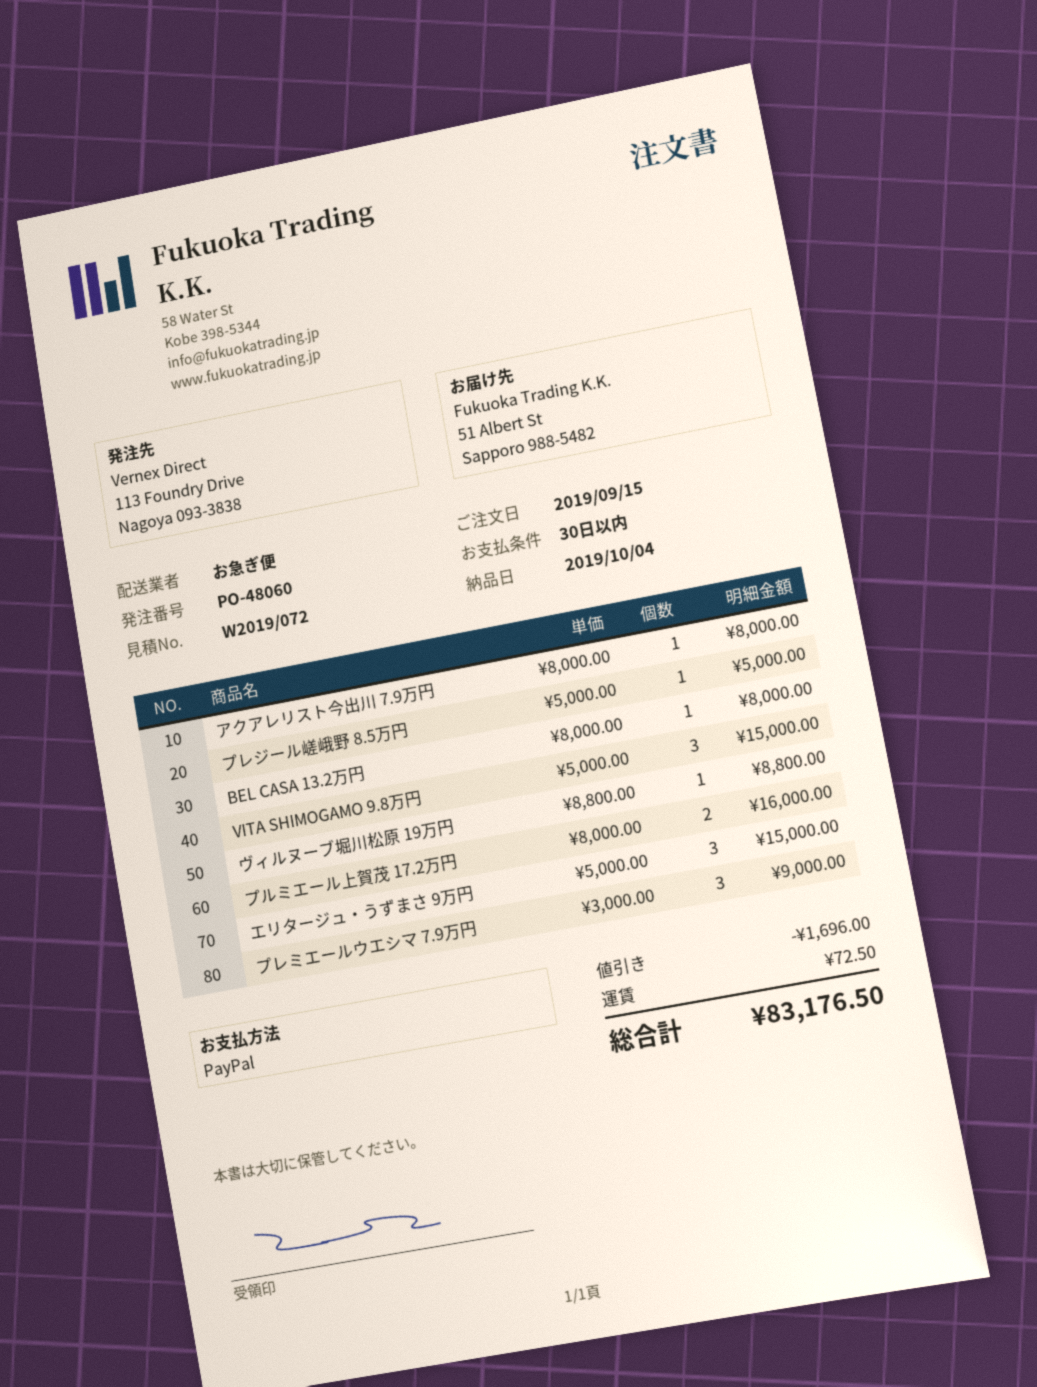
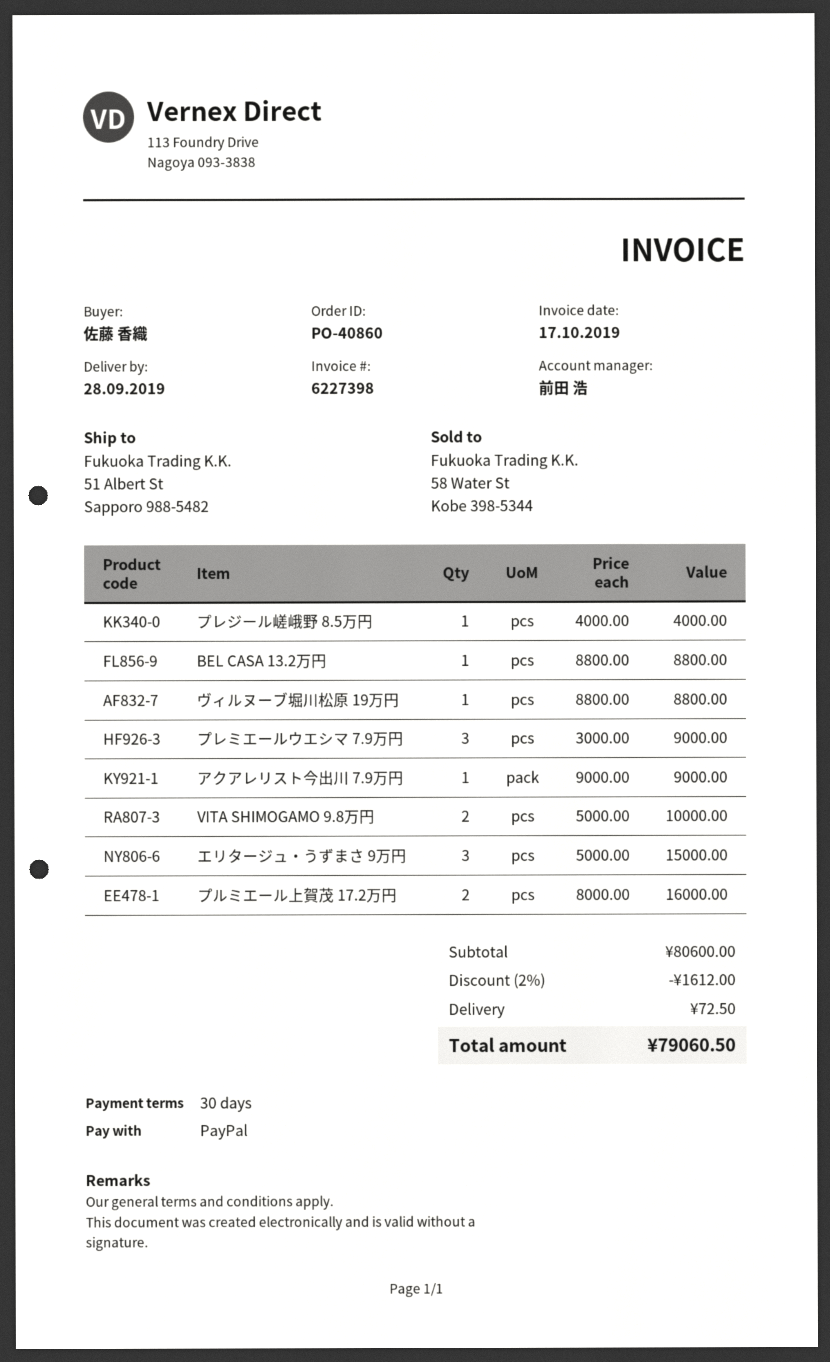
order number: PO-48060 -> PO-40860
delivery date: 2019-10-04 -> 2019-09-28
アクアレリスト今出川 7.9万円: 1 x 8000.00 = 8000.00 -> 1 x 9000.00 = 9000.00
プレジール嵯峨野 8.5万円: 1 x 5000.00 = 5000.00 -> 1 x 4000.00 = 4000.00
BEL CASA 13.2万円: 1 x 8000.00 = 8000.00 -> 1 x 8800.00 = 8800.00
VITA SHIMOGAMO 9.8万円: 3 x 5000.00 = 15000.00 -> 2 x 5000.00 = 10000.00
discount: 1696.00 -> 1612.00
total: 83176.50 -> 79060.50

